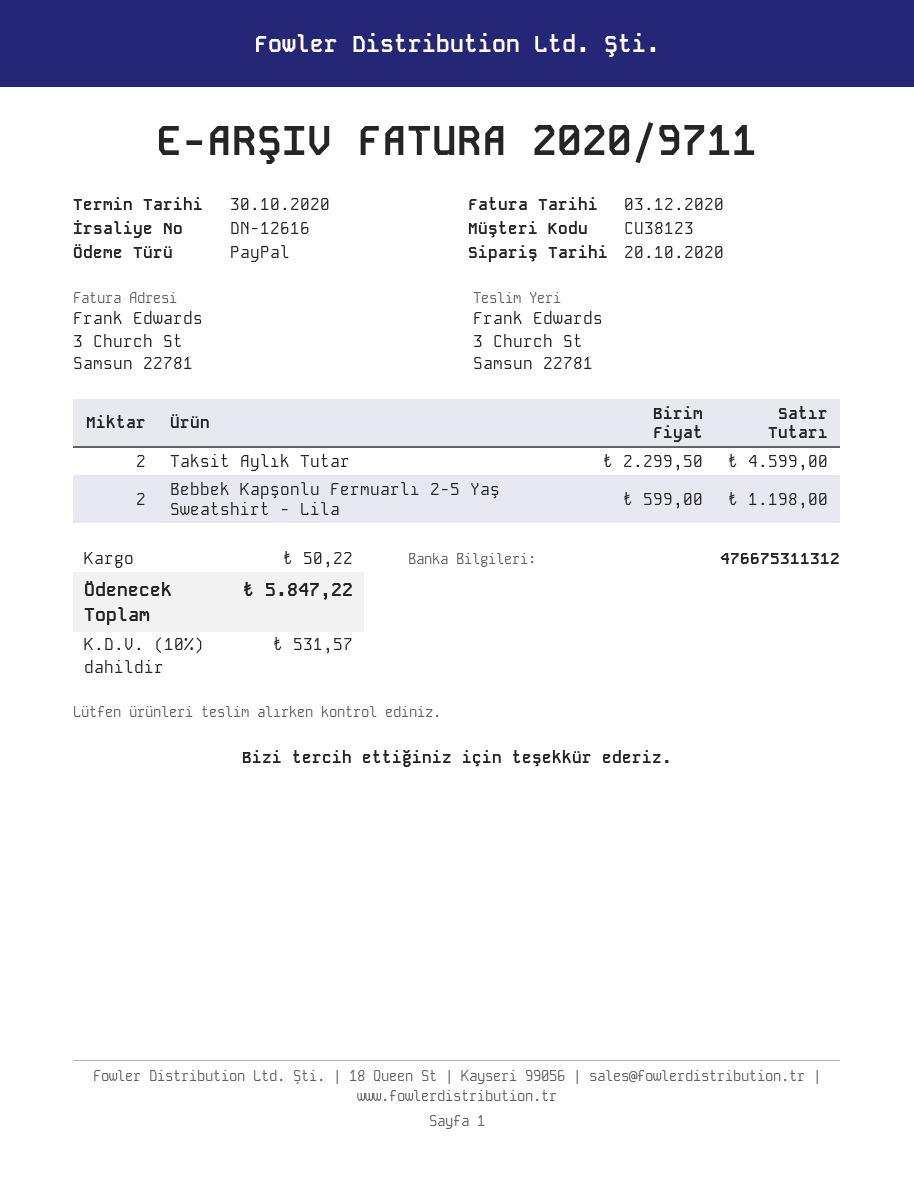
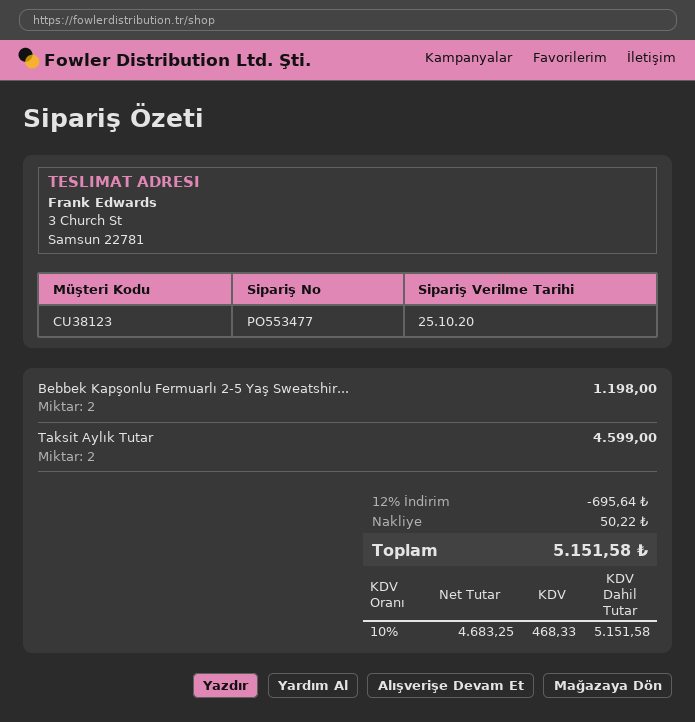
order date: 2020-10-20 -> 2020-10-25
discount: none -> 12% = 695.64
tax: 10% = 531.57 -> 10% = 468.33
total: 5847.22 -> 5151.58

